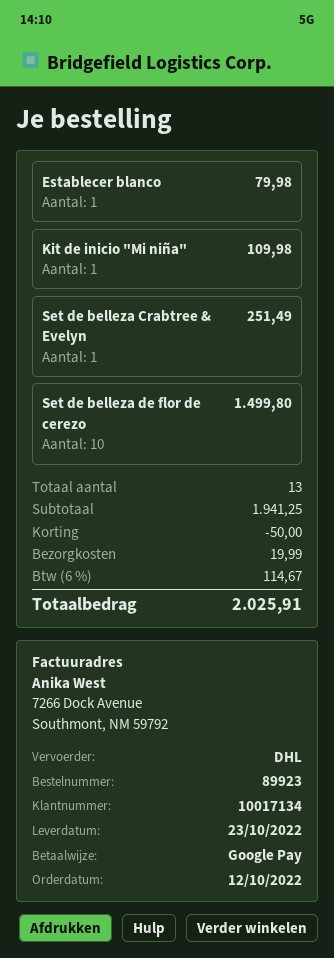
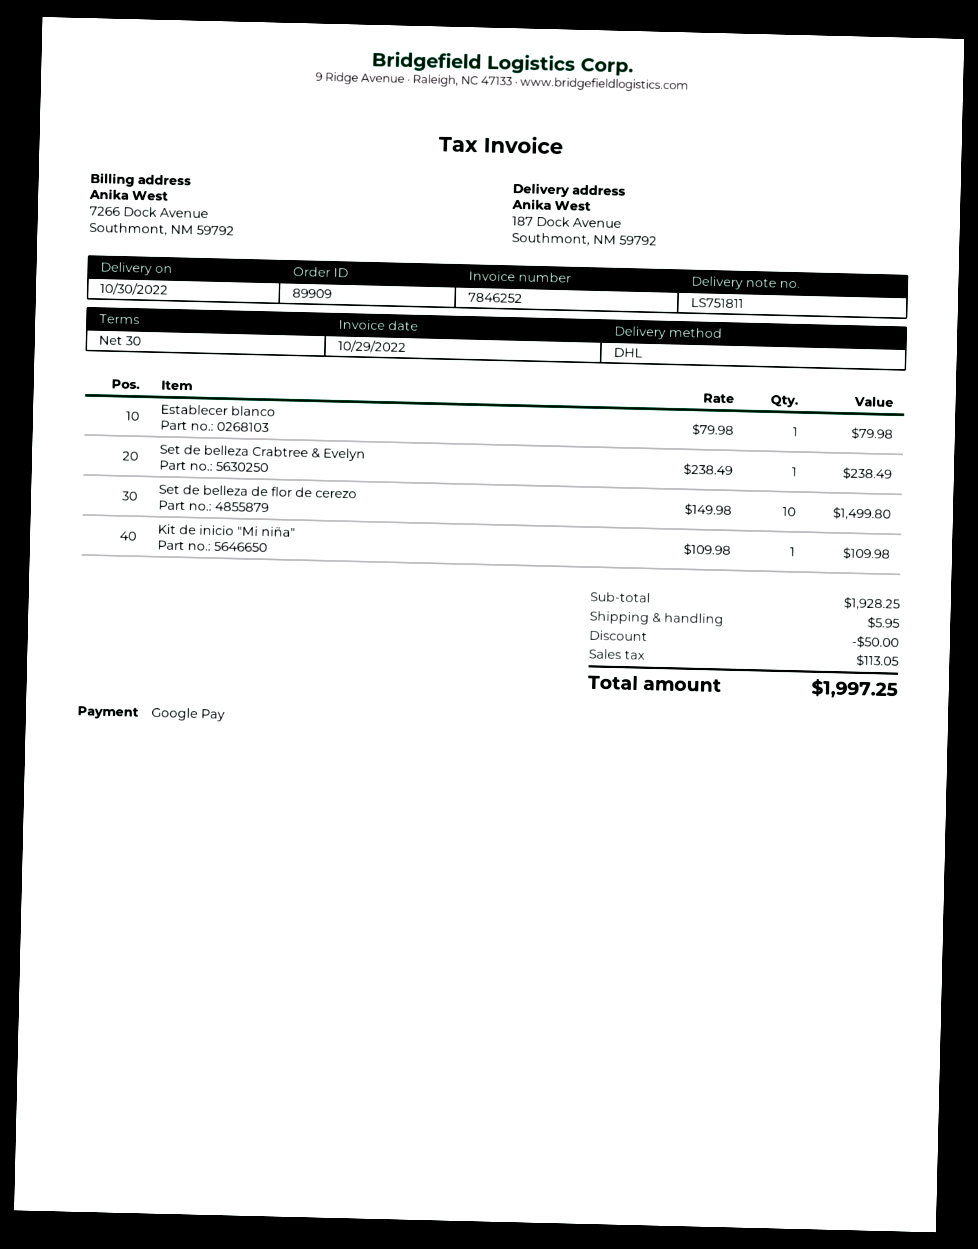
order number: 89923 -> 89909
delivery date: 2022-10-23 -> 2022-10-30
Set de belleza Crabtree & Evelyn: 1 for 251.49 -> 1 for 238.49
subtotal: 1941.25 -> 1928.25
shipping: 19.99 -> 5.95
tax: 114.67 -> 113.05
total: 2025.91 -> 1997.25

